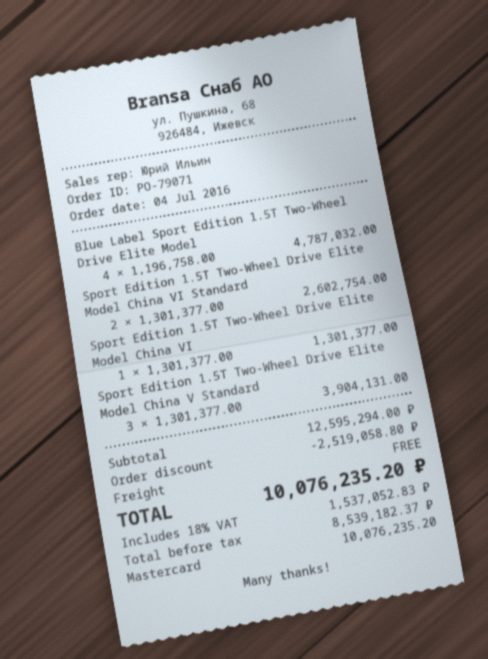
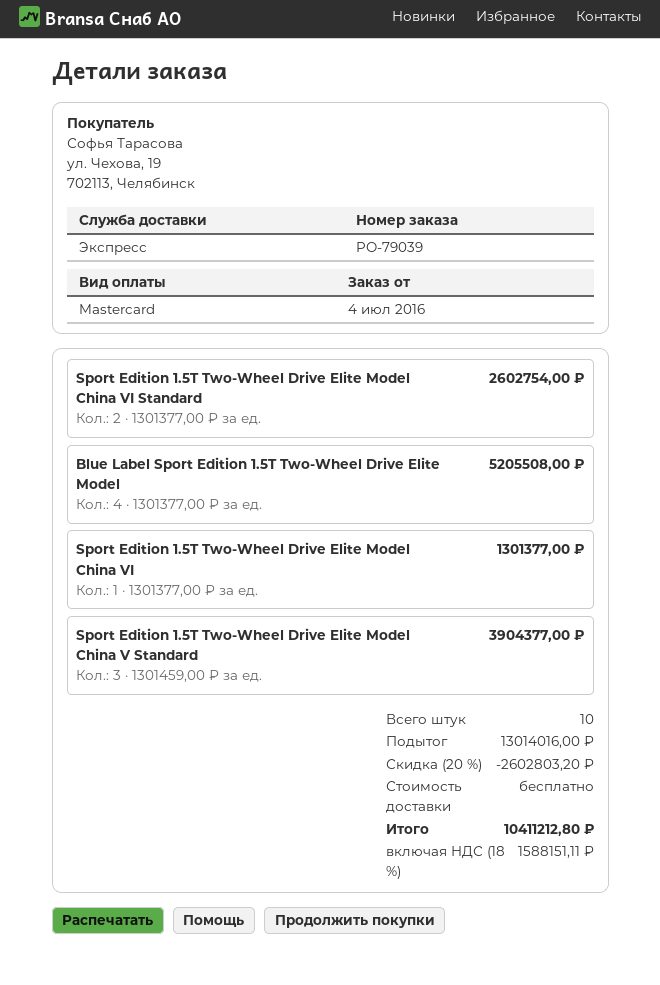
order number: PO-79071 -> PO-79039
Blue Label Sport Edition 1.5T Two-Wheel Drive Elite Model: 4 x 1196758.00 = 4787032.00 -> 4 x 1301377.00 = 5205508.00
Sport Edition 1.5T Two-Wheel Drive Elite Model China V Standard: 3 x 1301377.00 = 3904131.00 -> 3 x 1301459.00 = 3904377.00
subtotal: 12595294.00 -> 13014016.00
discount: 2519058.80 -> 2602803.20
tax: 18% = 1537052.83 -> 18% = 1588151.11
total: 10076235.20 -> 10411212.80

